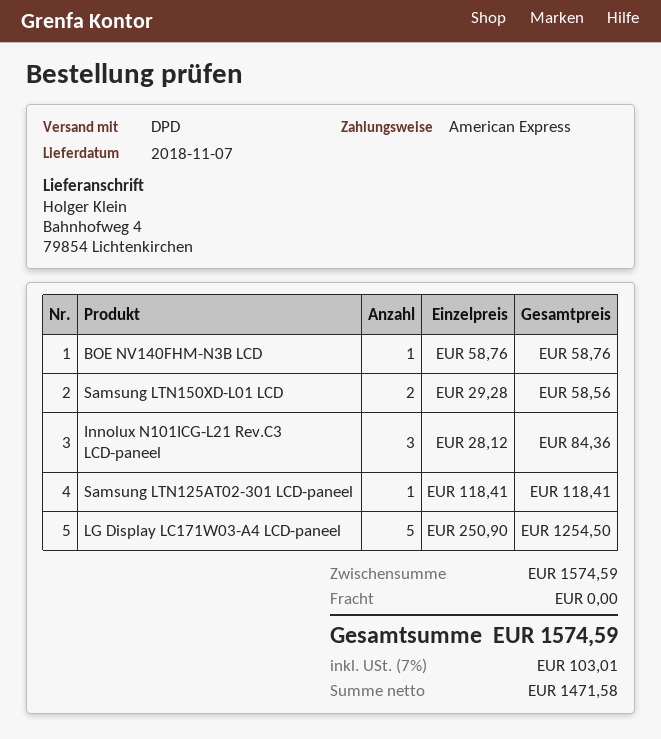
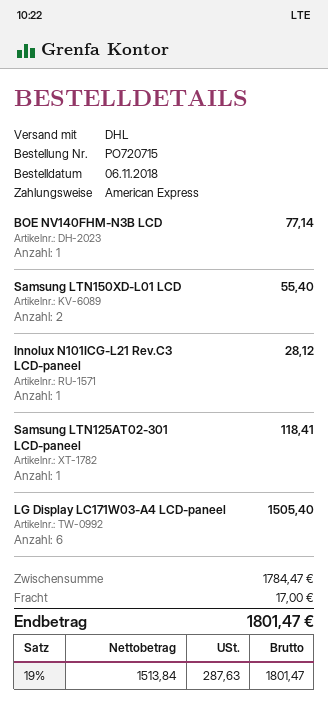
shipping method: DPD -> DHL
BOE NV140FHM-N3B LCD: 1 for 58.76 -> 1 for 77.14
Samsung LTN150XD-L01 LCD: 2 for 58.56 -> 2 for 55.40
Innolux N101ICG-L21 Rev.C3 LCD-paneel: 3 for 84.36 -> 1 for 28.12
LG Display LC171W03-A4 LCD-paneel: 5 for 1254.50 -> 6 for 1505.40
subtotal: 1574.59 -> 1784.47
shipping: 0.00 -> 17.00
net: 1471.58 -> 1513.84
tax: 7% = 103.01 -> 19% = 287.63
total: 1574.59 -> 1801.47

